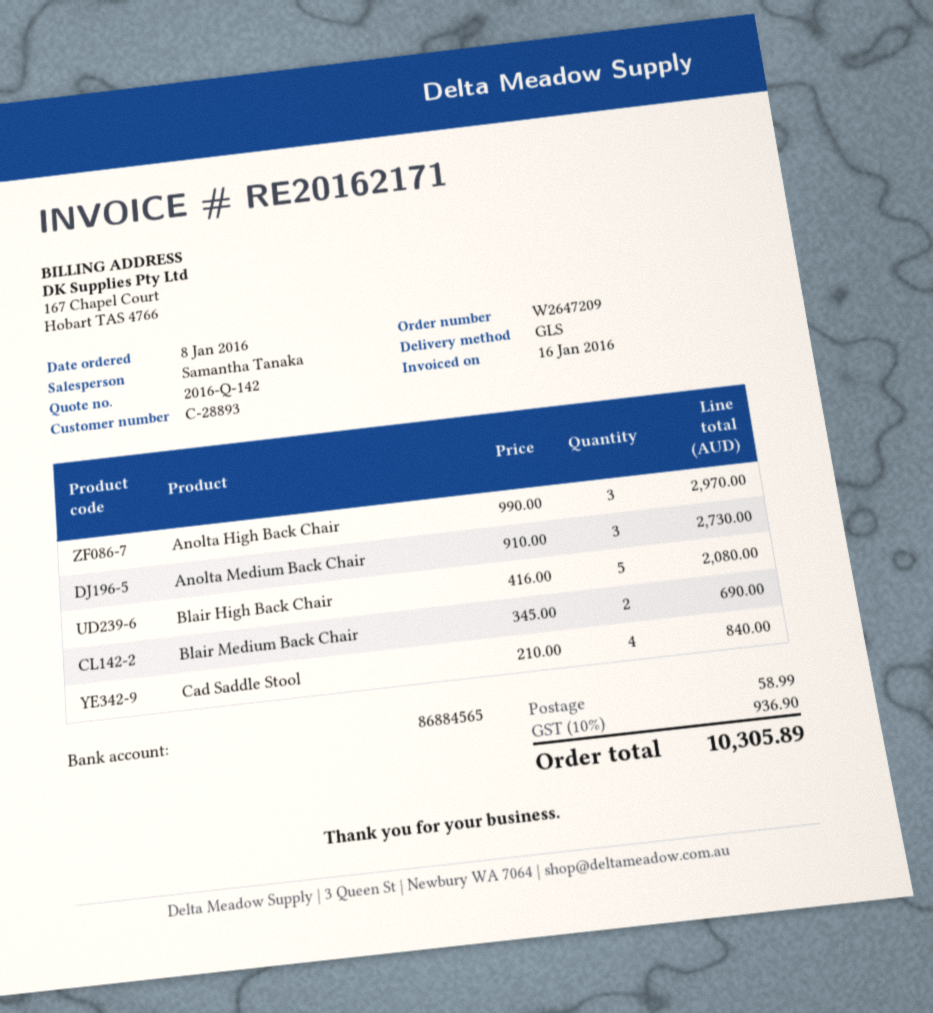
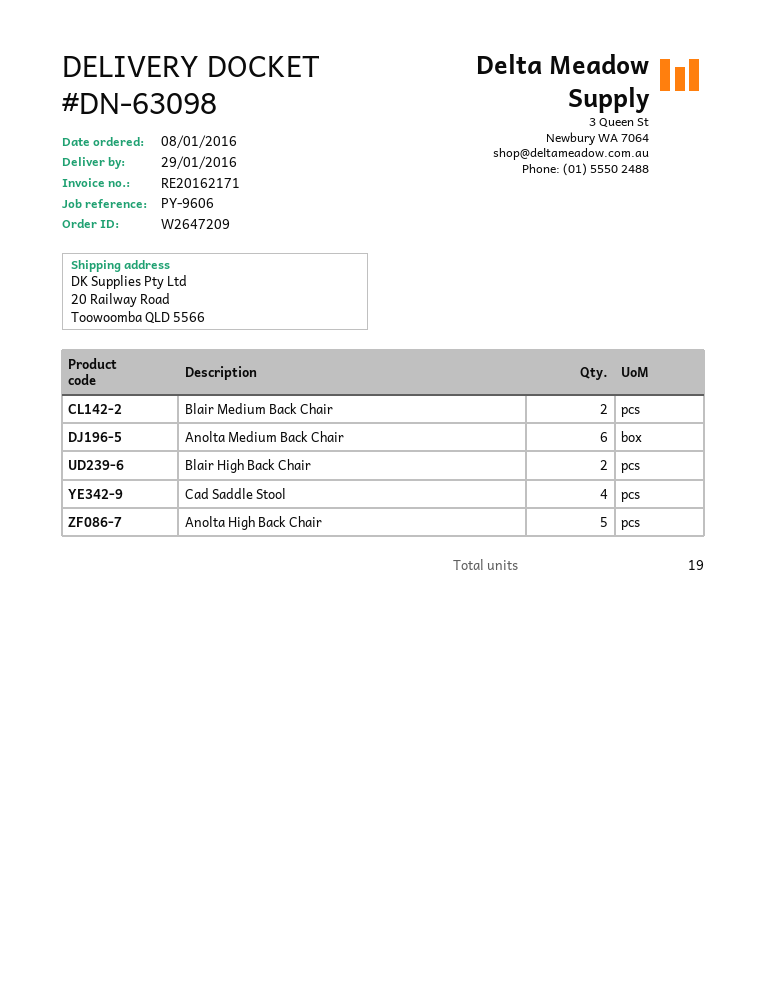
Anolta High Back Chair: 3 -> 5
Anolta Medium Back Chair: 3 -> 6
Blair High Back Chair: 5 -> 2

